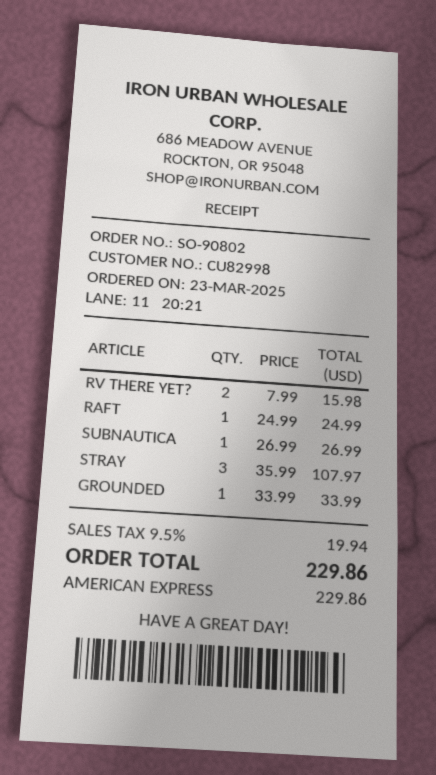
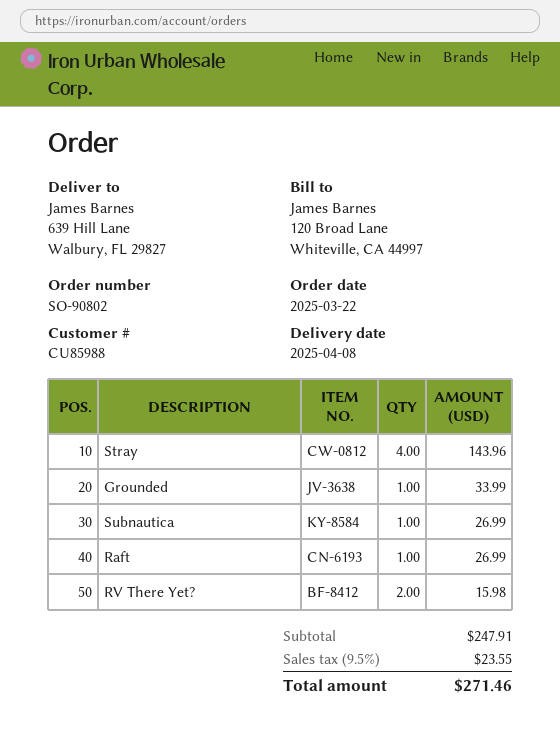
order date: 2025-03-23 -> 2025-03-22
customer number: CU82998 -> CU85988
RAFT: 1 for 24.99 -> 1 for 26.99
STRAY: 3 for 107.97 -> 4 for 143.96
tax: 9.5% = 19.94 -> 9.5% = 23.55
total: 229.86 -> 271.46

